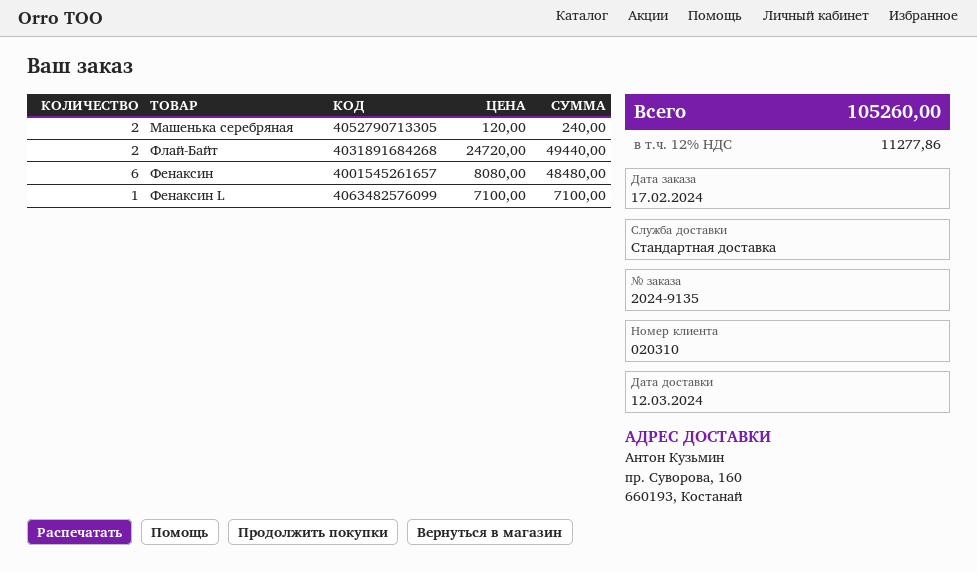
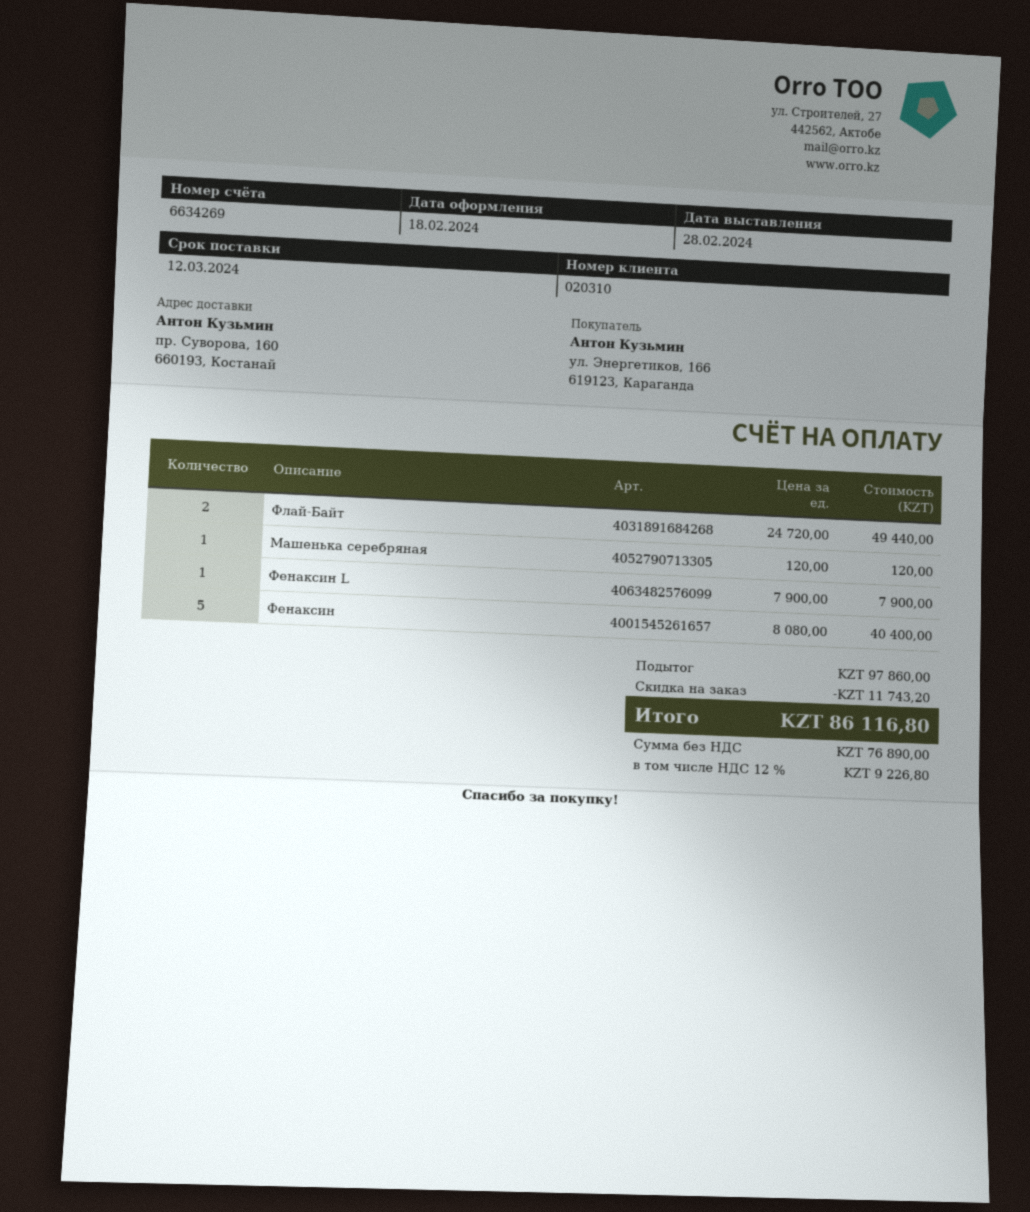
order date: 2024-02-17 -> 2024-02-18
Машенька серебряная: 2 x 120.00 = 240.00 -> 1 x 120.00 = 120.00
Фенаксин: 6 x 8080.00 = 48480.00 -> 5 x 8080.00 = 40400.00
Фенаксин L: 1 x 7100.00 = 7100.00 -> 1 x 7900.00 = 7900.00
discount: none -> 11743.20
tax: 12% = 11277.86 -> 12% = 9226.80
total: 105260.00 -> 86116.80

